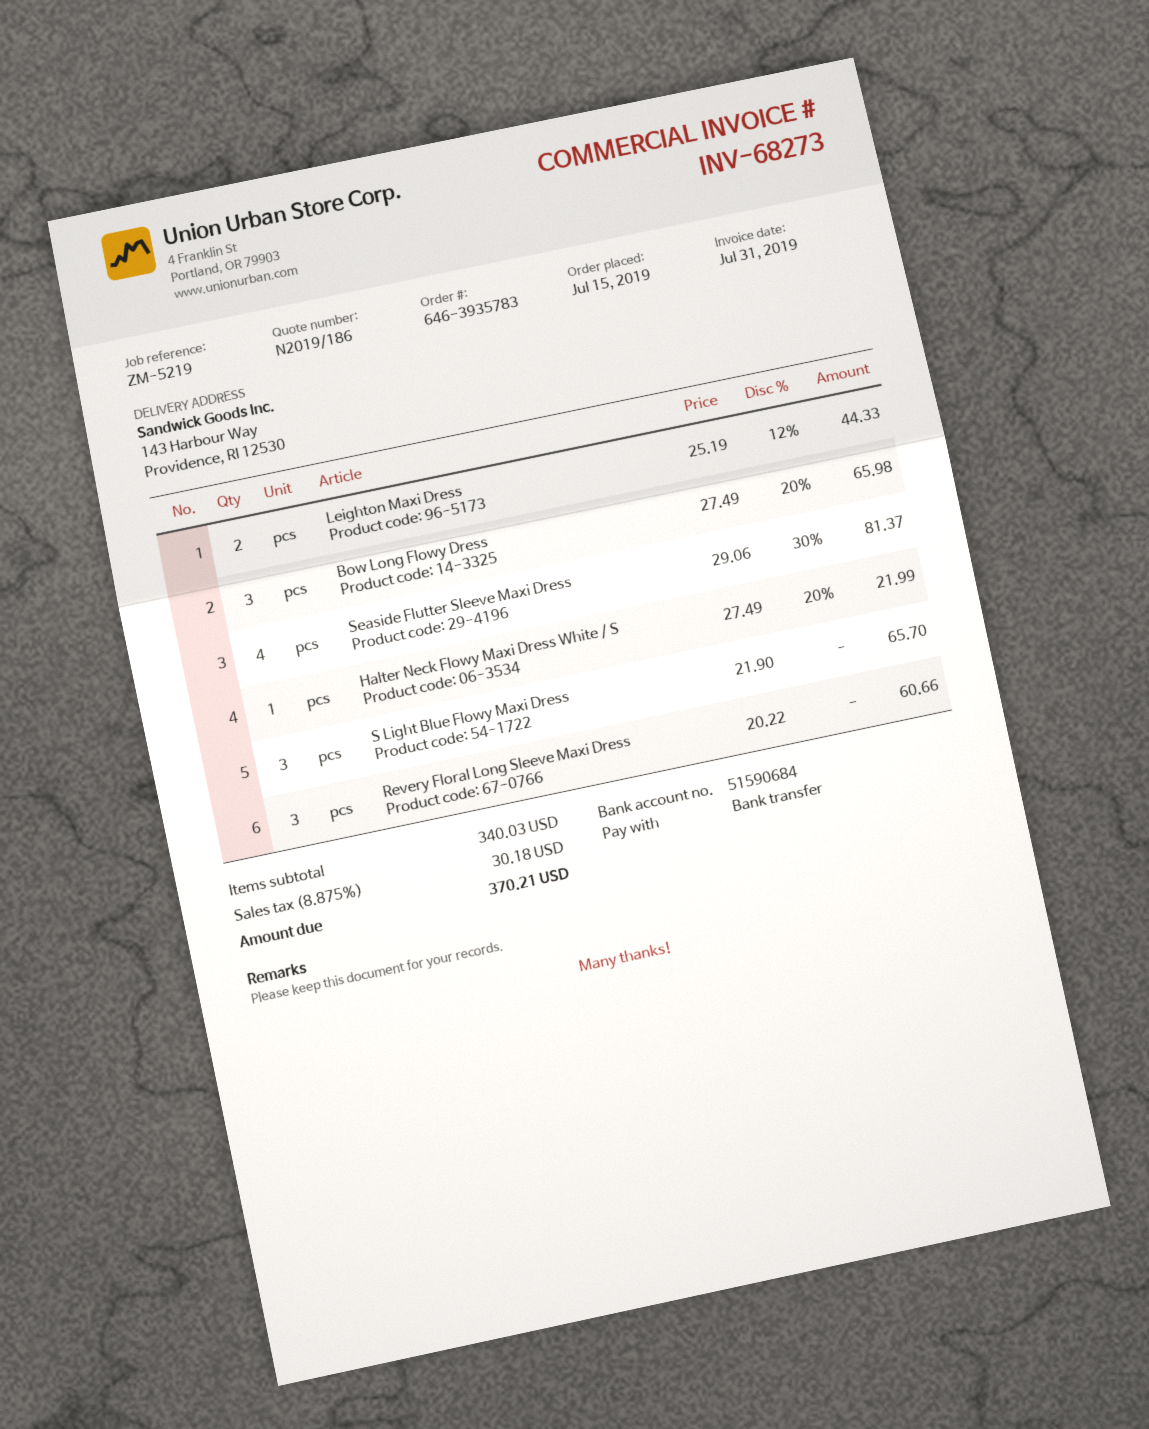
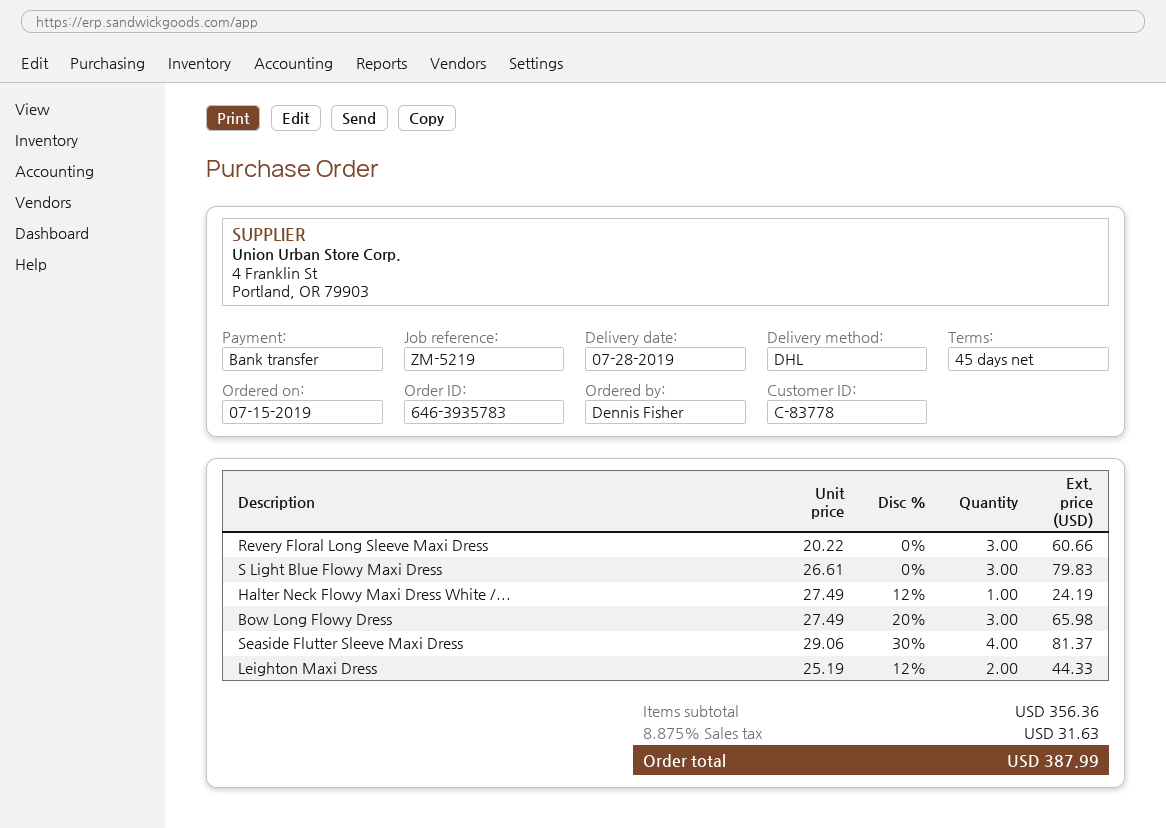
Halter Neck Flowy Maxi Dress White / S: 1 x 27.49 - 20% = 21.99 -> 1 x 27.49 - 12% = 24.19
S Light Blue Flowy Maxi Dress: 3 x 21.90 = 65.70 -> 3 x 26.61 = 79.83
subtotal: 340.03 -> 356.36
tax: 8.875% = 30.18 -> 8.875% = 31.63
total: 370.21 -> 387.99

